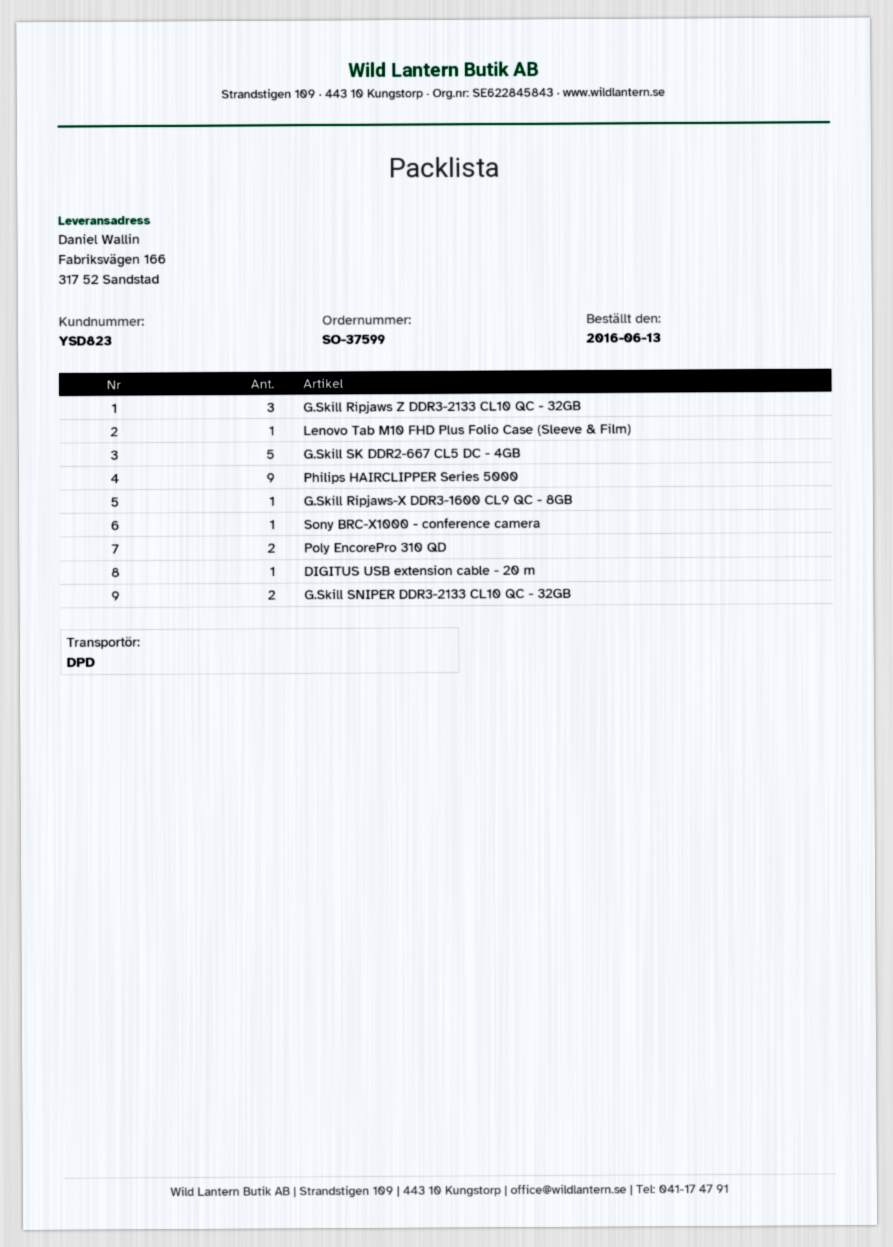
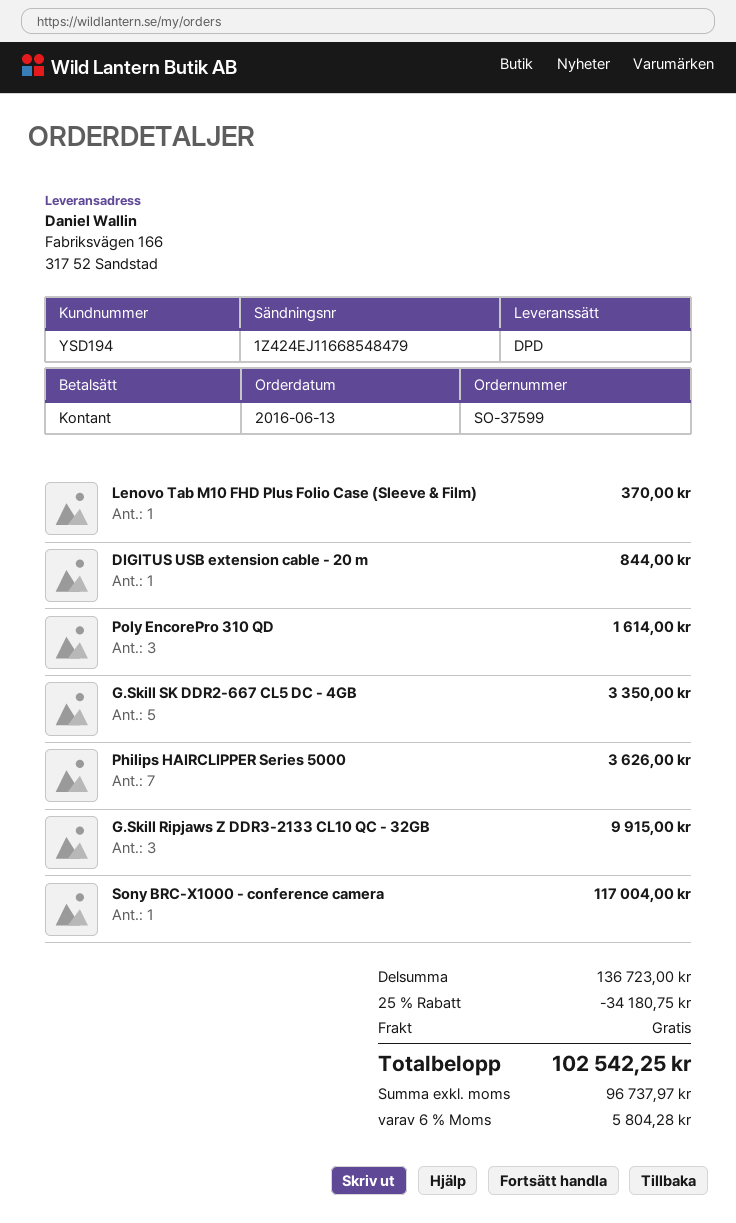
customer number: YSD823 -> YSD194
Philips HAIRCLIPPER Series 5000: 9 -> 7
G.Skill Ripjaws-X DDR3-1600 CL9 QC - 8GB: 1 -> none
Poly EncorePro 310 QD: 2 -> 3
G.Skill SNIPER DDR3-2133 CL10 QC - 32GB: 2 -> none

